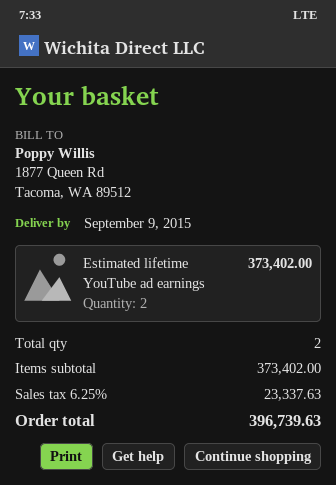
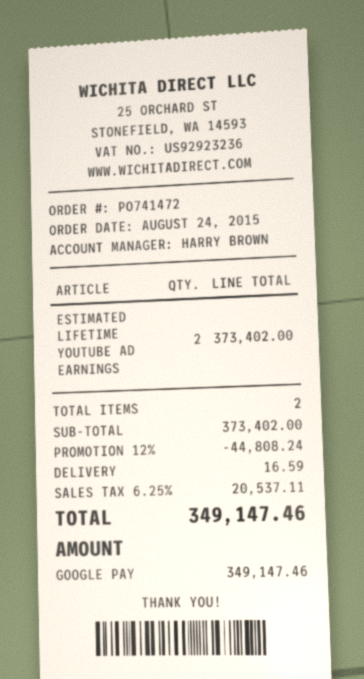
discount: none -> 12% = 44808.24
shipping: none -> 16.59
tax: 6.25% = 23337.63 -> 6.25% = 20537.11
total: 396739.63 -> 349147.46

